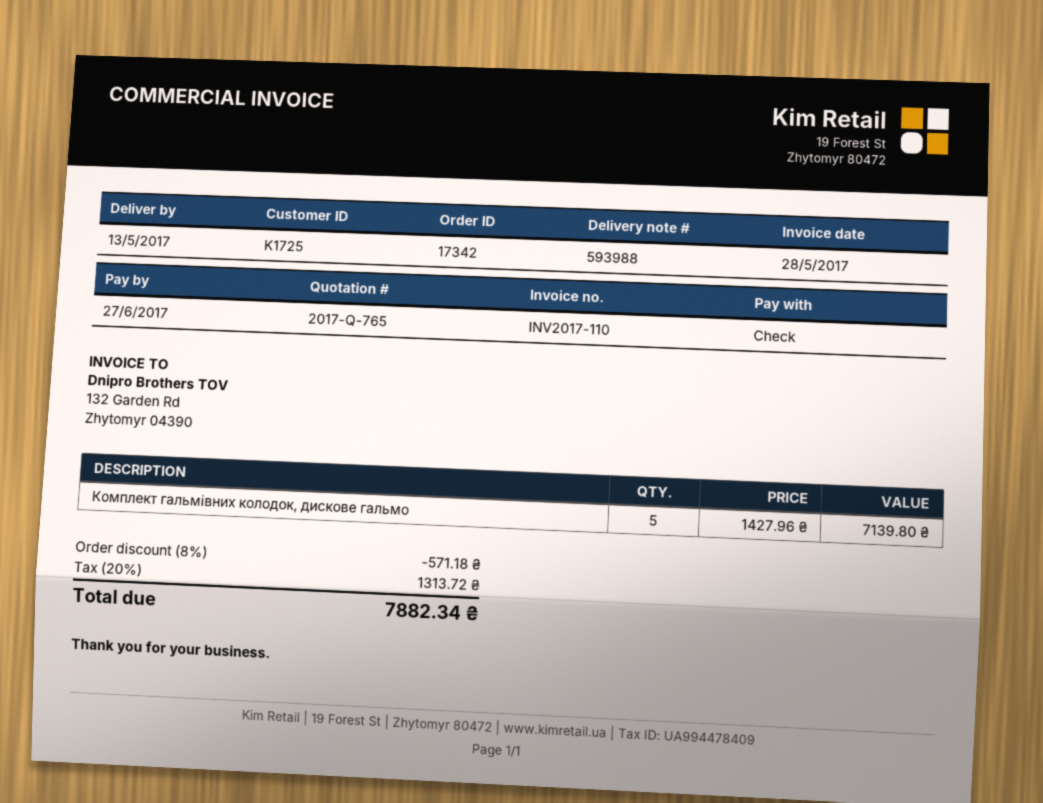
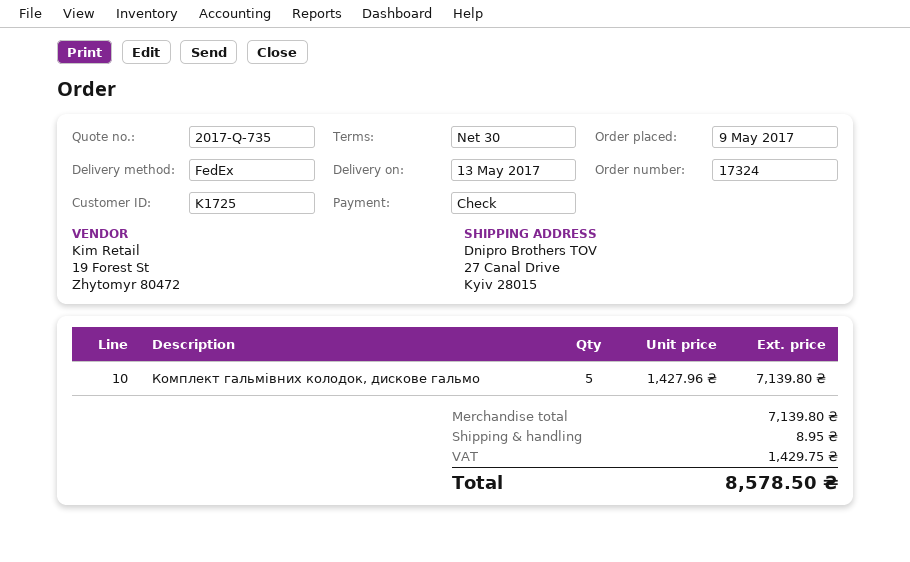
quote number: 2017-Q-765 -> 2017-Q-735
order number: 17342 -> 17324
discount: 8% = 571.18 -> none
shipping: none -> 8.95
tax: 1313.72 -> 1429.75
total: 7882.34 -> 8578.50

